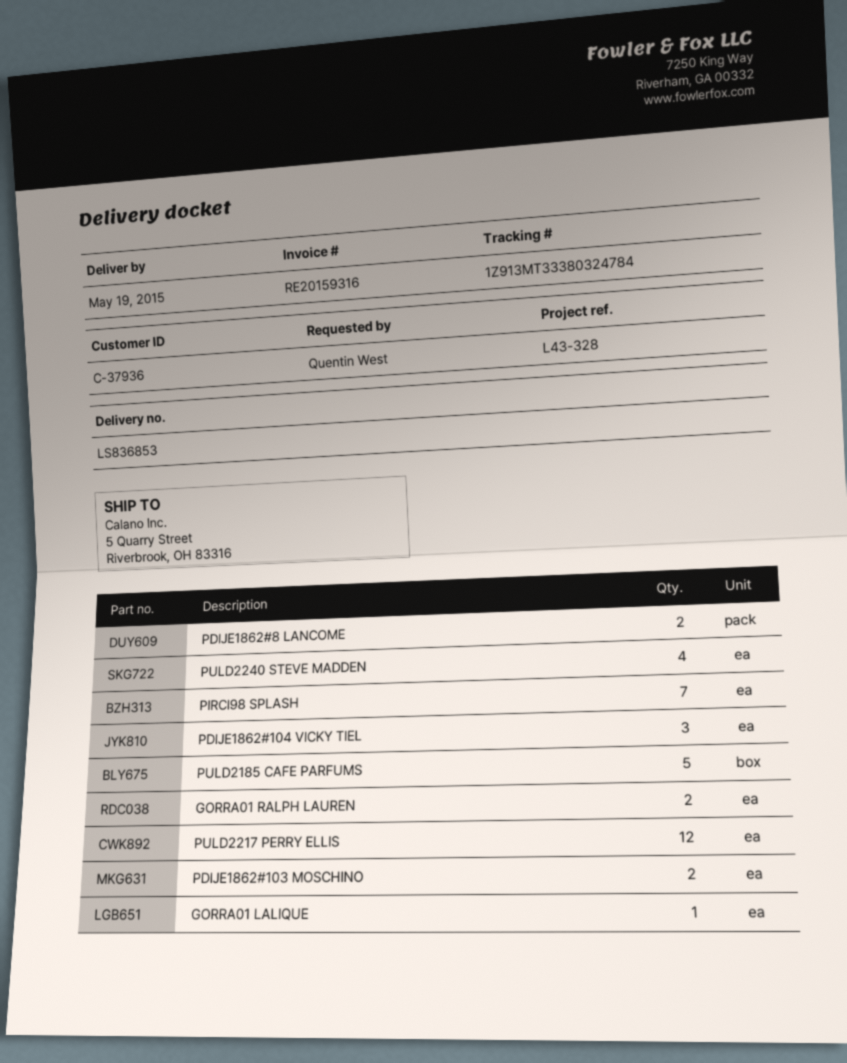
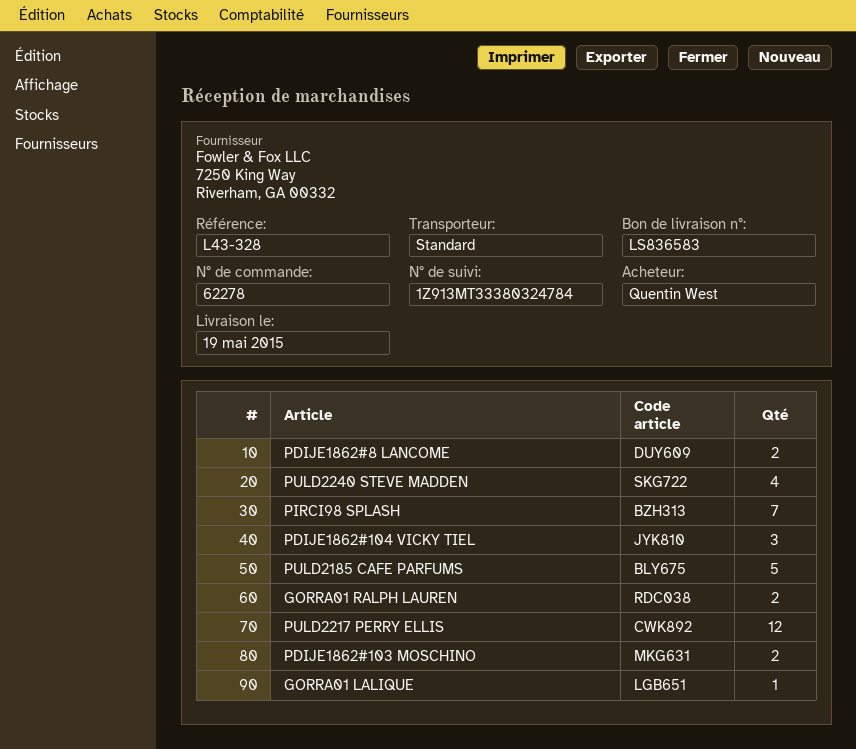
delivery note number: LS836853 -> LS836583

